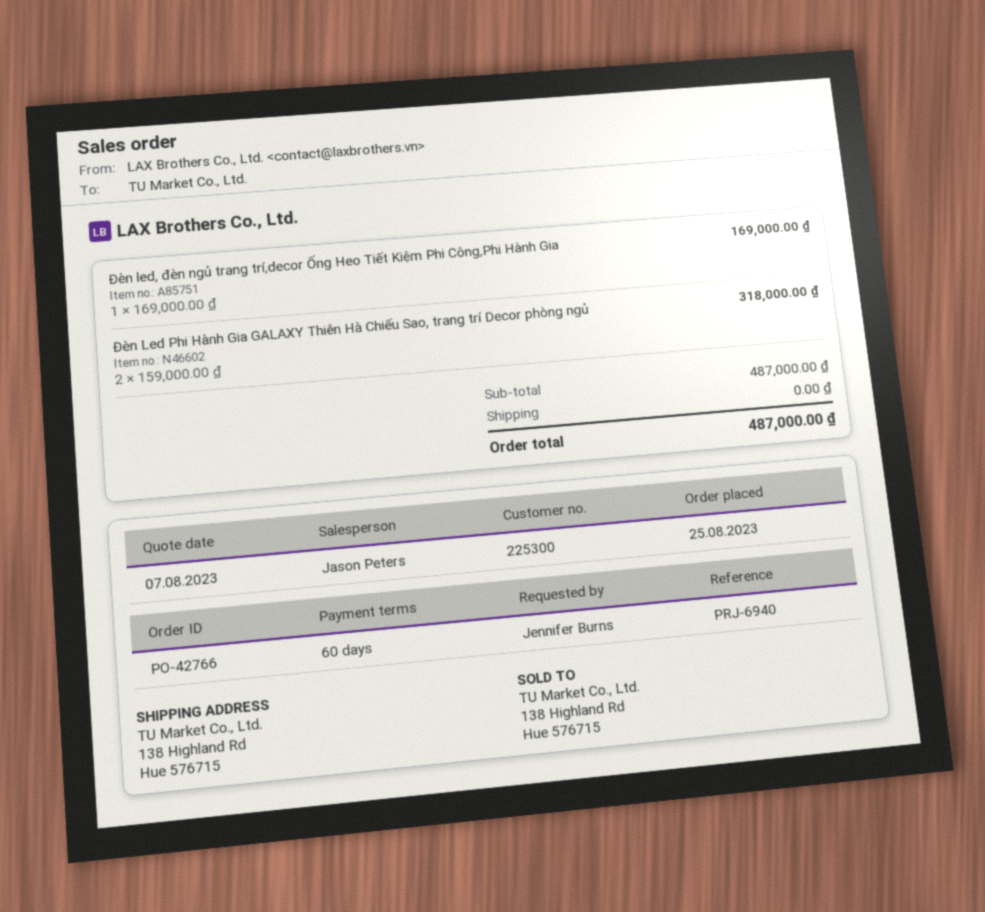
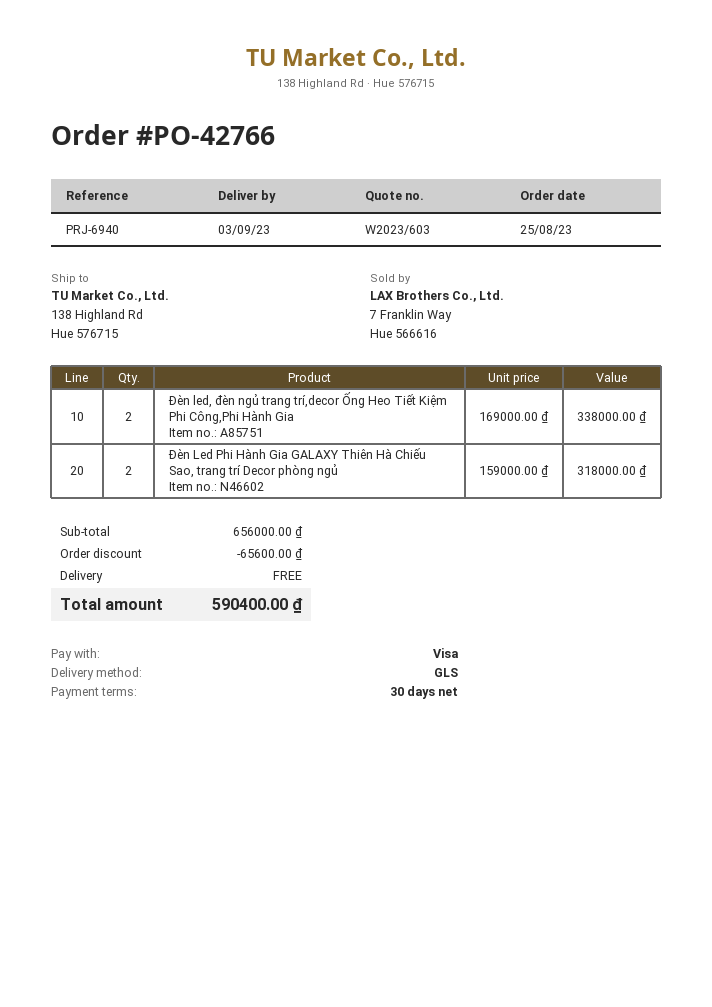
payment terms: 60 days -> 30 days
Đèn led, đèn ngủ trang trí,decor Ống Heo Tiết Kiệm Phi Công,Phi Hành Gia: 1 x 169000.00 = 169000.00 -> 2 x 169000.00 = 338000.00
subtotal: 487000.00 -> 656000.00
discount: none -> 65600.00
total: 487000.00 -> 590400.00

